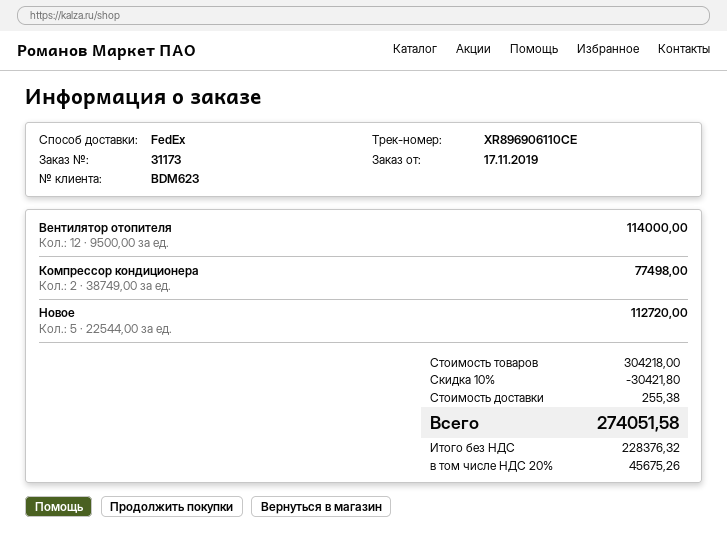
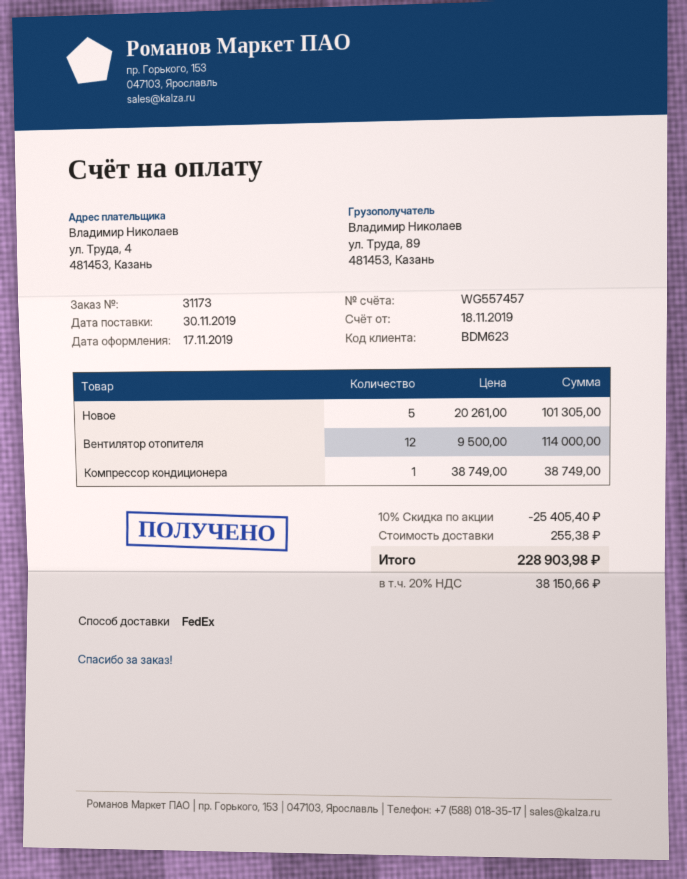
Компрессор кондиционера: 2 x 38749.00 = 77498.00 -> 1 x 38749.00 = 38749.00
Новое: 5 x 22544.00 = 112720.00 -> 5 x 20261.00 = 101305.00
discount: 10% = 30421.80 -> 10% = 25405.40
tax: 20% = 45675.26 -> 20% = 38150.66
total: 274051.58 -> 228903.98

